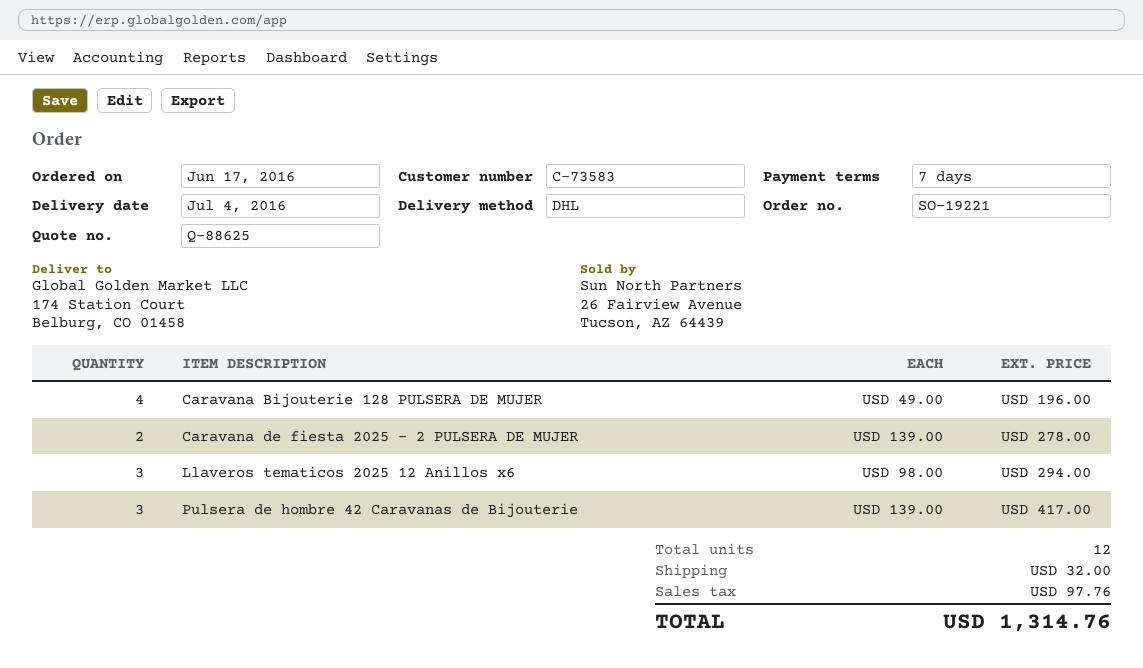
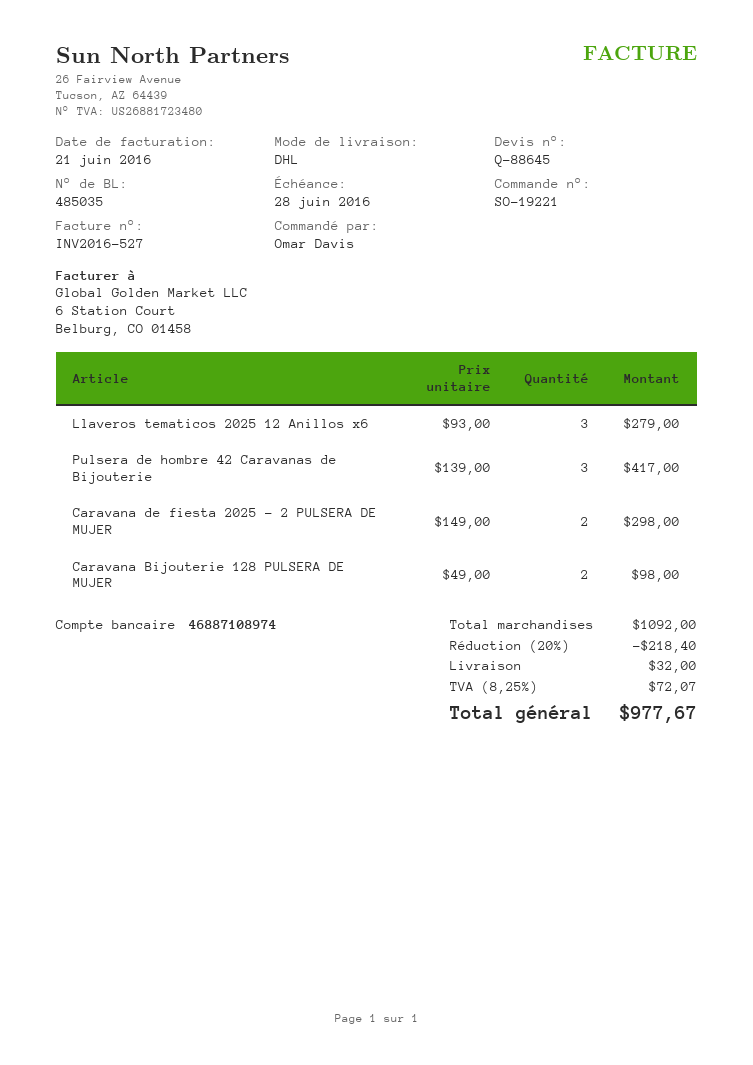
quote number: Q-88625 -> Q-88645
Caravana Bijouterie 128 PULSERA DE MUJER: 4 x 49.00 = 196.00 -> 2 x 49.00 = 98.00
Caravana de fiesta 2025 - 2 PULSERA DE MUJER: 2 x 139.00 = 278.00 -> 2 x 149.00 = 298.00
Llaveros tematicos 2025 12 Anillos x6: 3 x 98.00 = 294.00 -> 3 x 93.00 = 279.00
discount: none -> 20% = 218.40
tax: 97.76 -> 72.07
total: 1314.76 -> 977.67

